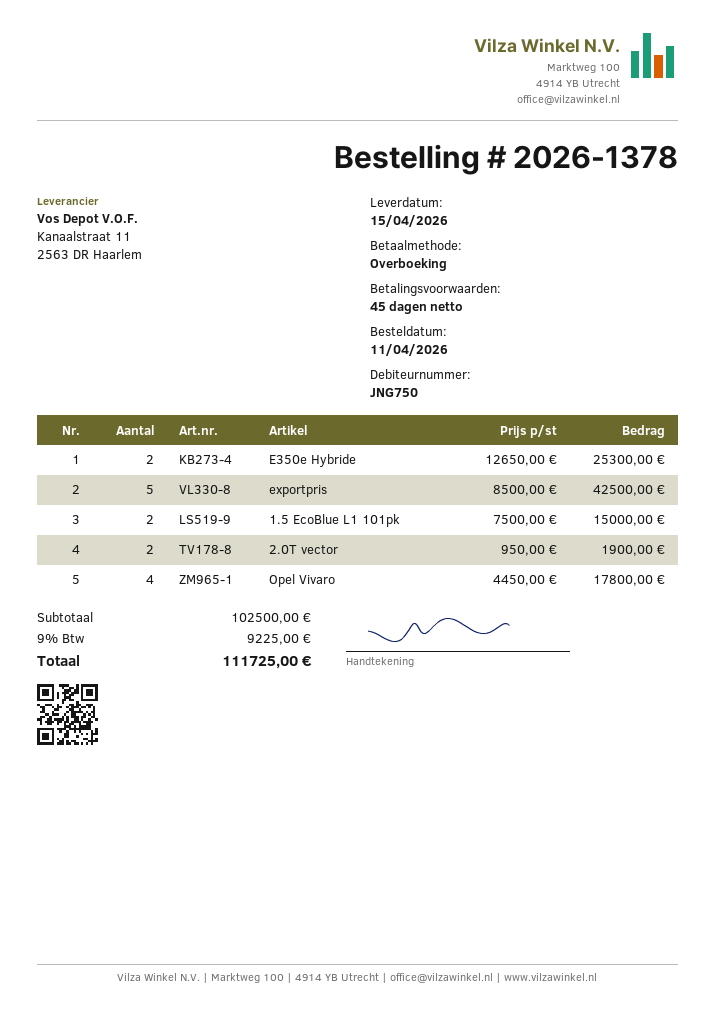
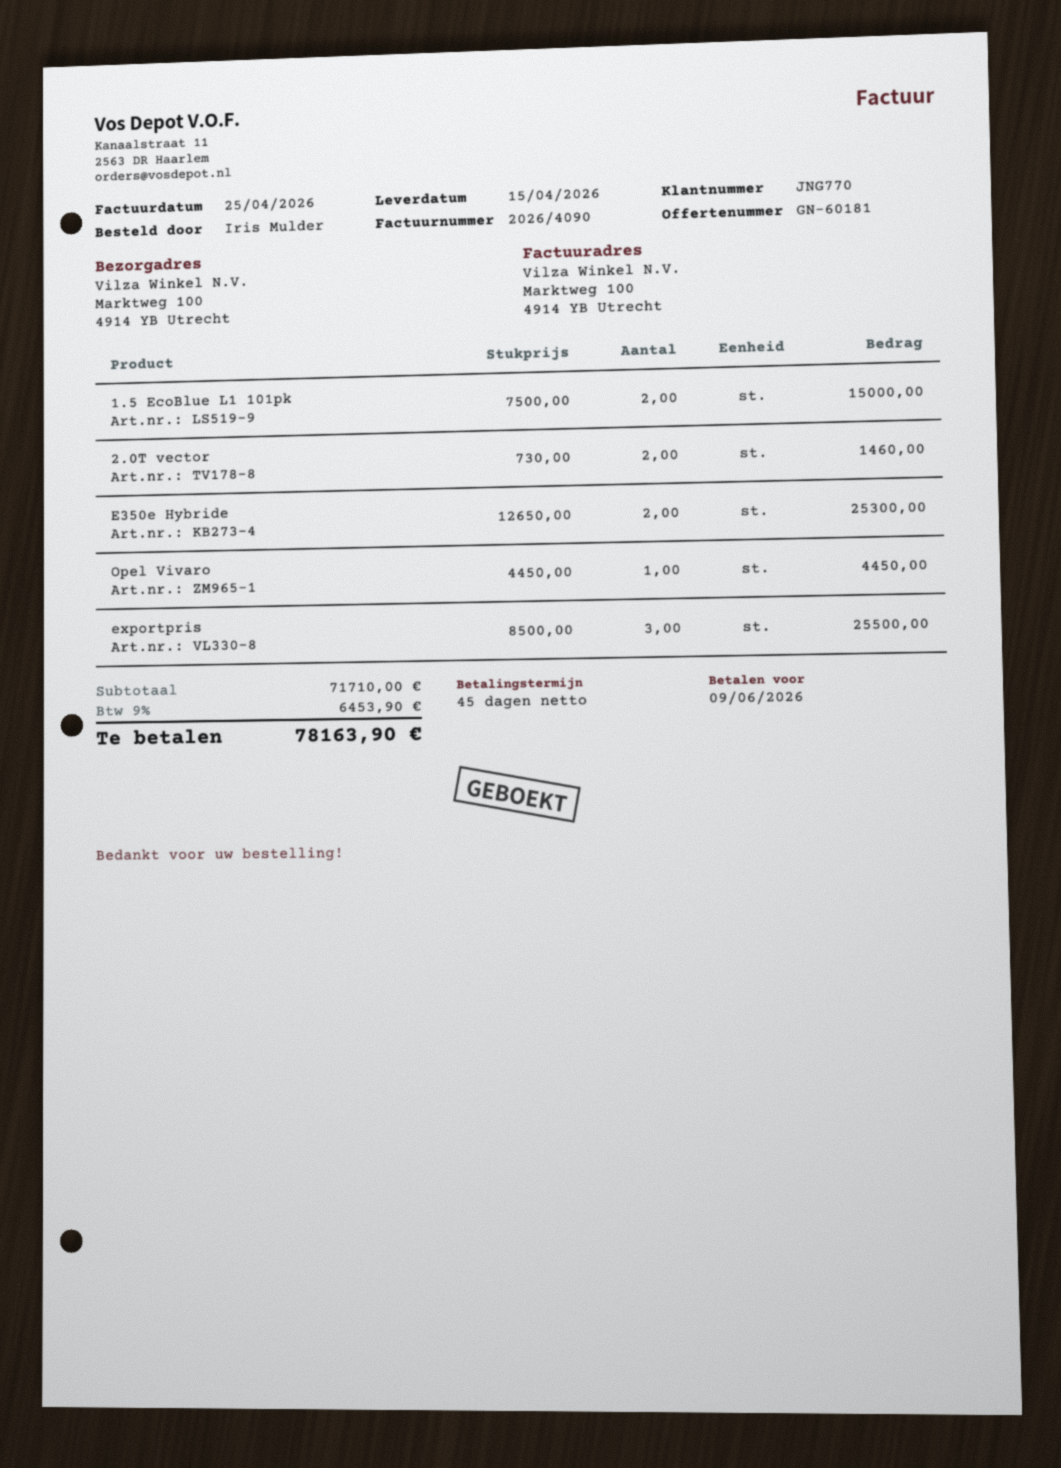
customer number: JNG750 -> JNG770
exportpris: 5 x 8500.00 = 42500.00 -> 3 x 8500.00 = 25500.00
2.0T vector: 2 x 950.00 = 1900.00 -> 2 x 730.00 = 1460.00
Opel Vivaro: 4 x 4450.00 = 17800.00 -> 1 x 4450.00 = 4450.00
subtotal: 102500.00 -> 71710.00
tax: 9% = 9225.00 -> 9% = 6453.90
total: 111725.00 -> 78163.90

